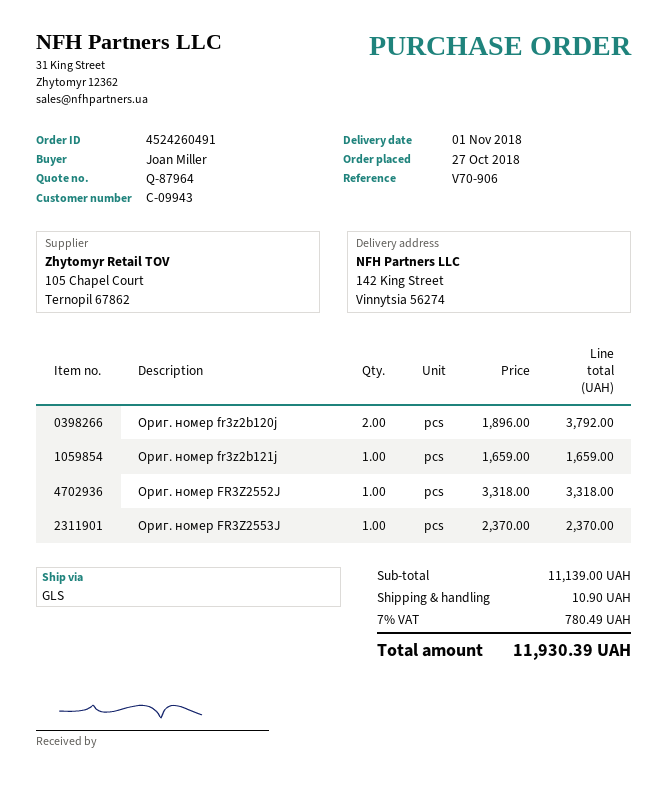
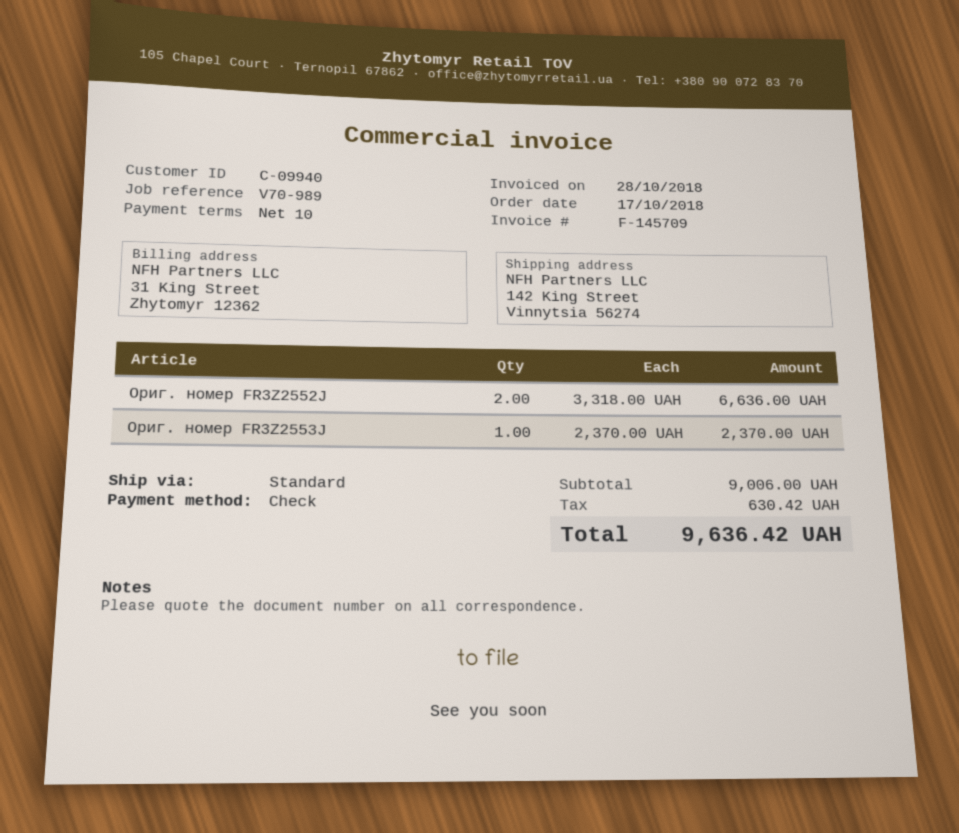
order date: 2018-10-27 -> 2018-10-17
customer number: C-09943 -> C-09940
reference: V70-906 -> V70-989
shipping method: GLS -> standard
Ориг. номер fr3z2b120j: 2 x 1896.00 = 3792.00 -> none
Ориг. номер fr3z2b121j: 1 x 1659.00 = 1659.00 -> none
Ориг. номер FR3Z2552J: 1 x 3318.00 = 3318.00 -> 2 x 3318.00 = 6636.00
subtotal: 11139.00 -> 9006.00
shipping: 10.90 -> none
tax: 780.49 -> 630.42
total: 11930.39 -> 9636.42

